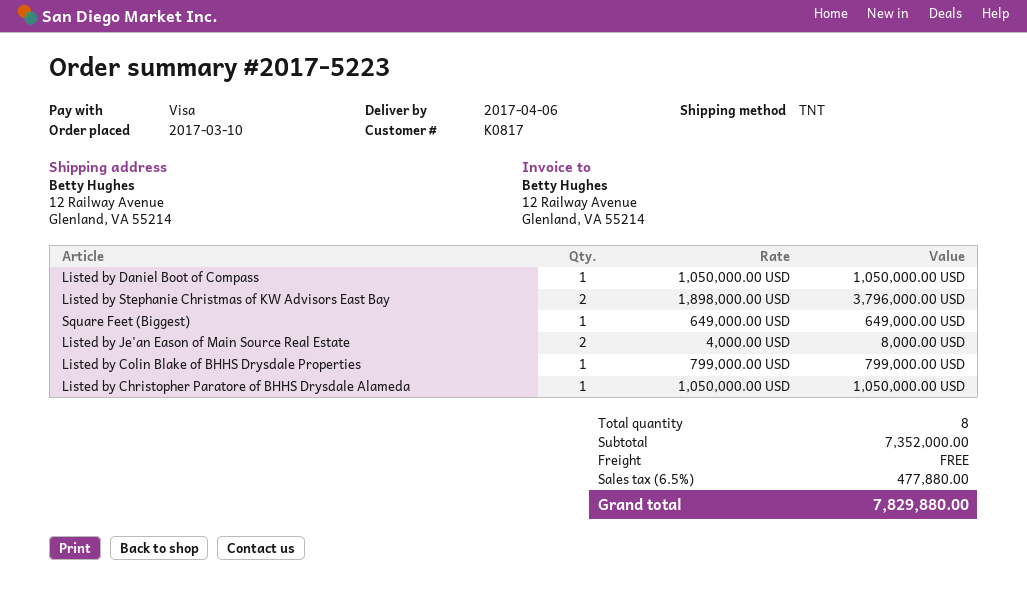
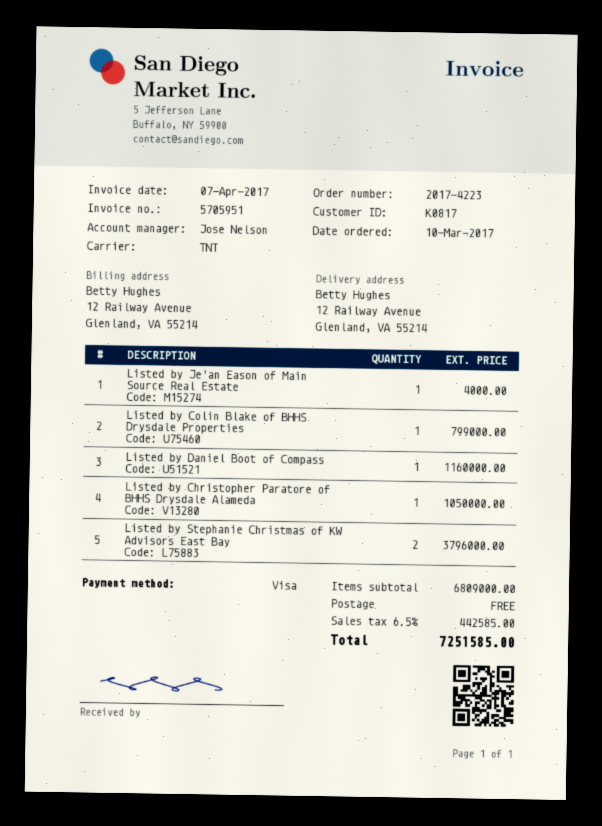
order number: 2017-5223 -> 2017-4223
Listed by Daniel Boot of Compass: 1 for 1050000.00 -> 1 for 1160000.00
Square Feet (Biggest): 1 for 649000.00 -> none
Listed by Je'an Eason of Main Source Real Estate: 2 for 8000.00 -> 1 for 4000.00
subtotal: 7352000.00 -> 6809000.00
tax: 6.5% = 477880.00 -> 6.5% = 442585.00
total: 7829880.00 -> 7251585.00

